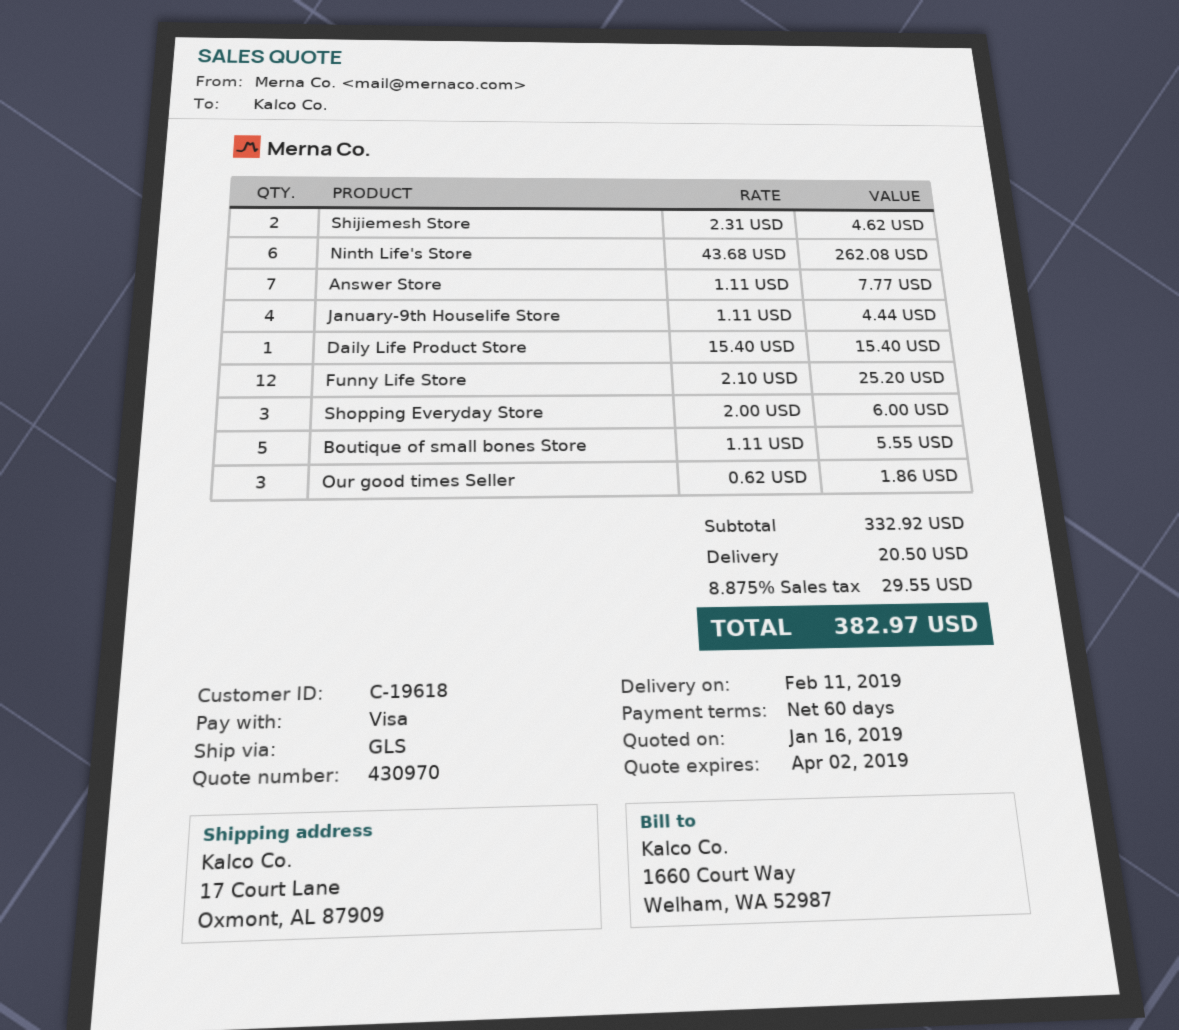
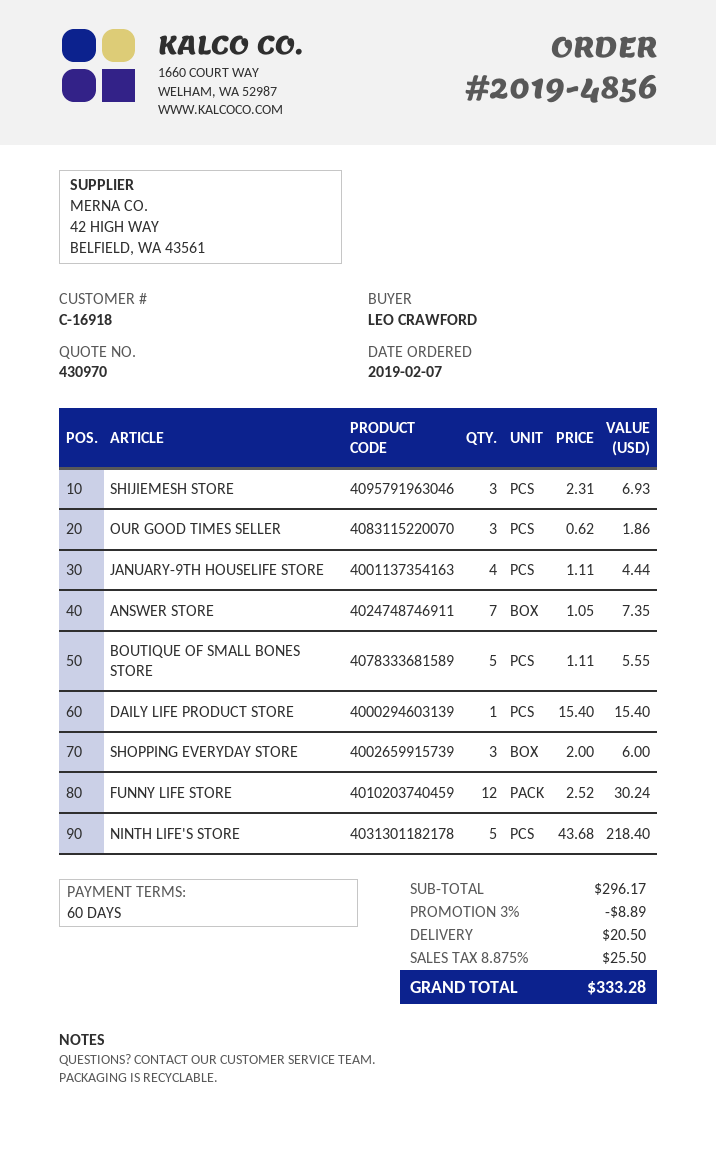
customer number: C-19618 -> C-16918
Shijiemesh Store: 2 x 2.31 = 4.62 -> 3 x 2.31 = 6.93
Ninth Life's Store: 6 x 43.68 = 262.08 -> 5 x 43.68 = 218.40
Answer Store: 7 x 1.11 = 7.77 -> 7 x 1.05 = 7.35
Funny Life Store: 12 x 2.10 = 25.20 -> 12 x 2.52 = 30.24
subtotal: 332.92 -> 296.17
discount: none -> 3% = 8.89
tax: 8.875% = 29.55 -> 8.875% = 25.50
total: 382.97 -> 333.28

